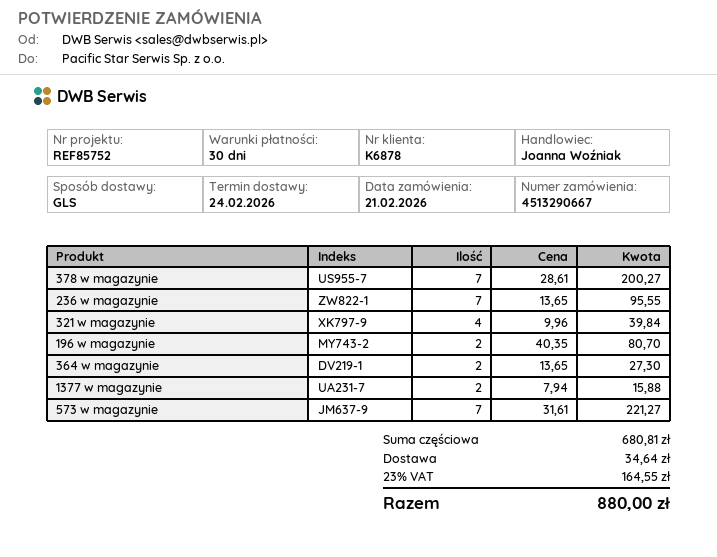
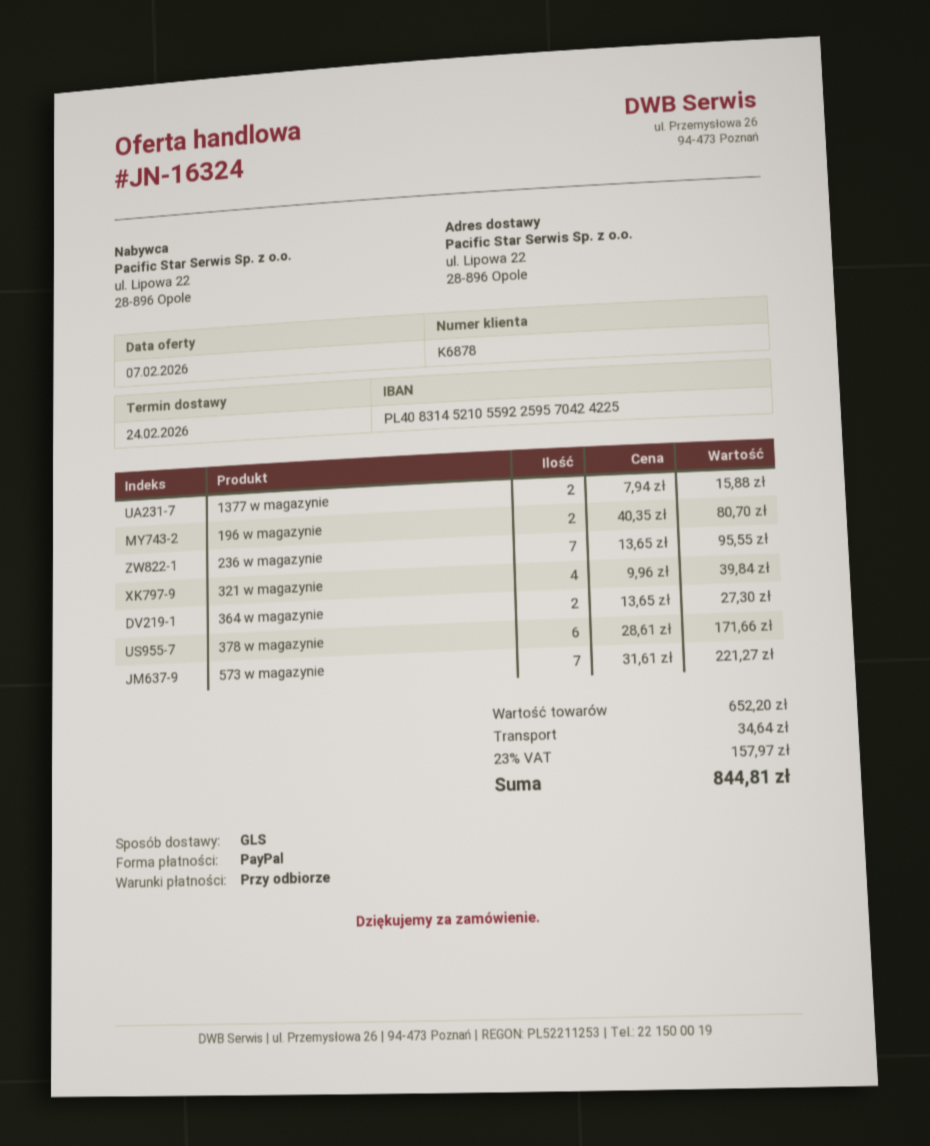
payment terms: 30 days -> on receipt
378 w magazynie: 7 x 28.61 = 200.27 -> 6 x 28.61 = 171.66
subtotal: 680.81 -> 652.20
tax: 23% = 164.55 -> 23% = 157.97
total: 880.00 -> 844.81

